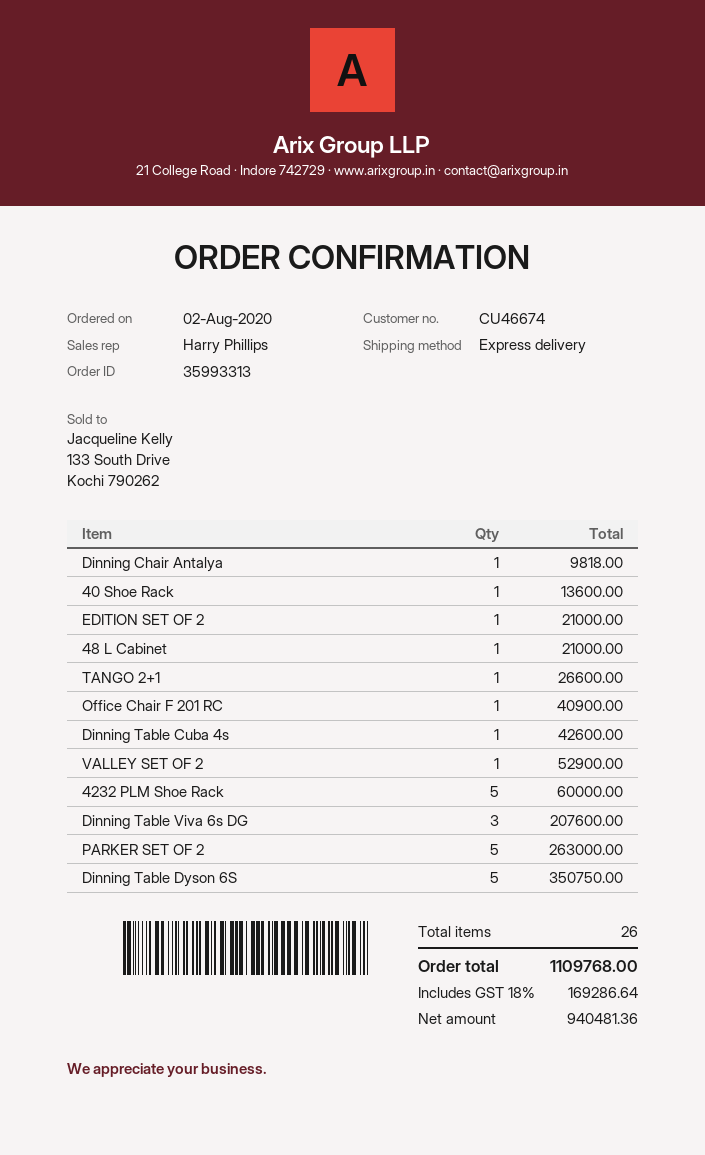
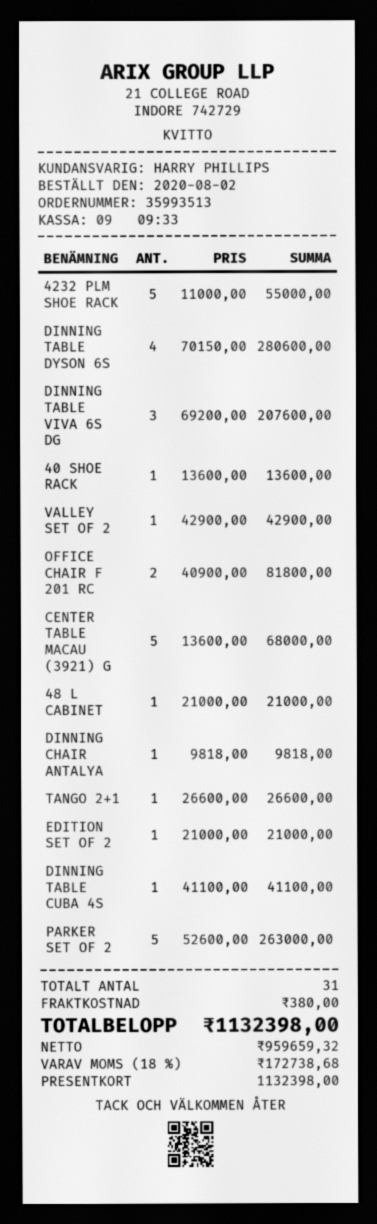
order number: 35993313 -> 35993513
Office Chair F 201 RC: 1 for 40900.00 -> 2 for 81800.00
Dinning Table Cuba 4s: 1 for 42600.00 -> 1 for 41100.00
VALLEY SET OF 2: 1 for 52900.00 -> 1 for 42900.00
4232 PLM Shoe Rack: 5 for 60000.00 -> 5 for 55000.00
Dinning Table Dyson 6S: 5 for 350750.00 -> 4 for 280600.00
CENTER TABLE MACAU (3921) G: none -> 5 for 68000.00
total quantity: 26 -> 31
shipping: none -> 380.00
net: 940481.36 -> 959659.32
tax: 18% = 169286.64 -> 18% = 172738.68
total: 1109768.00 -> 1132398.00

